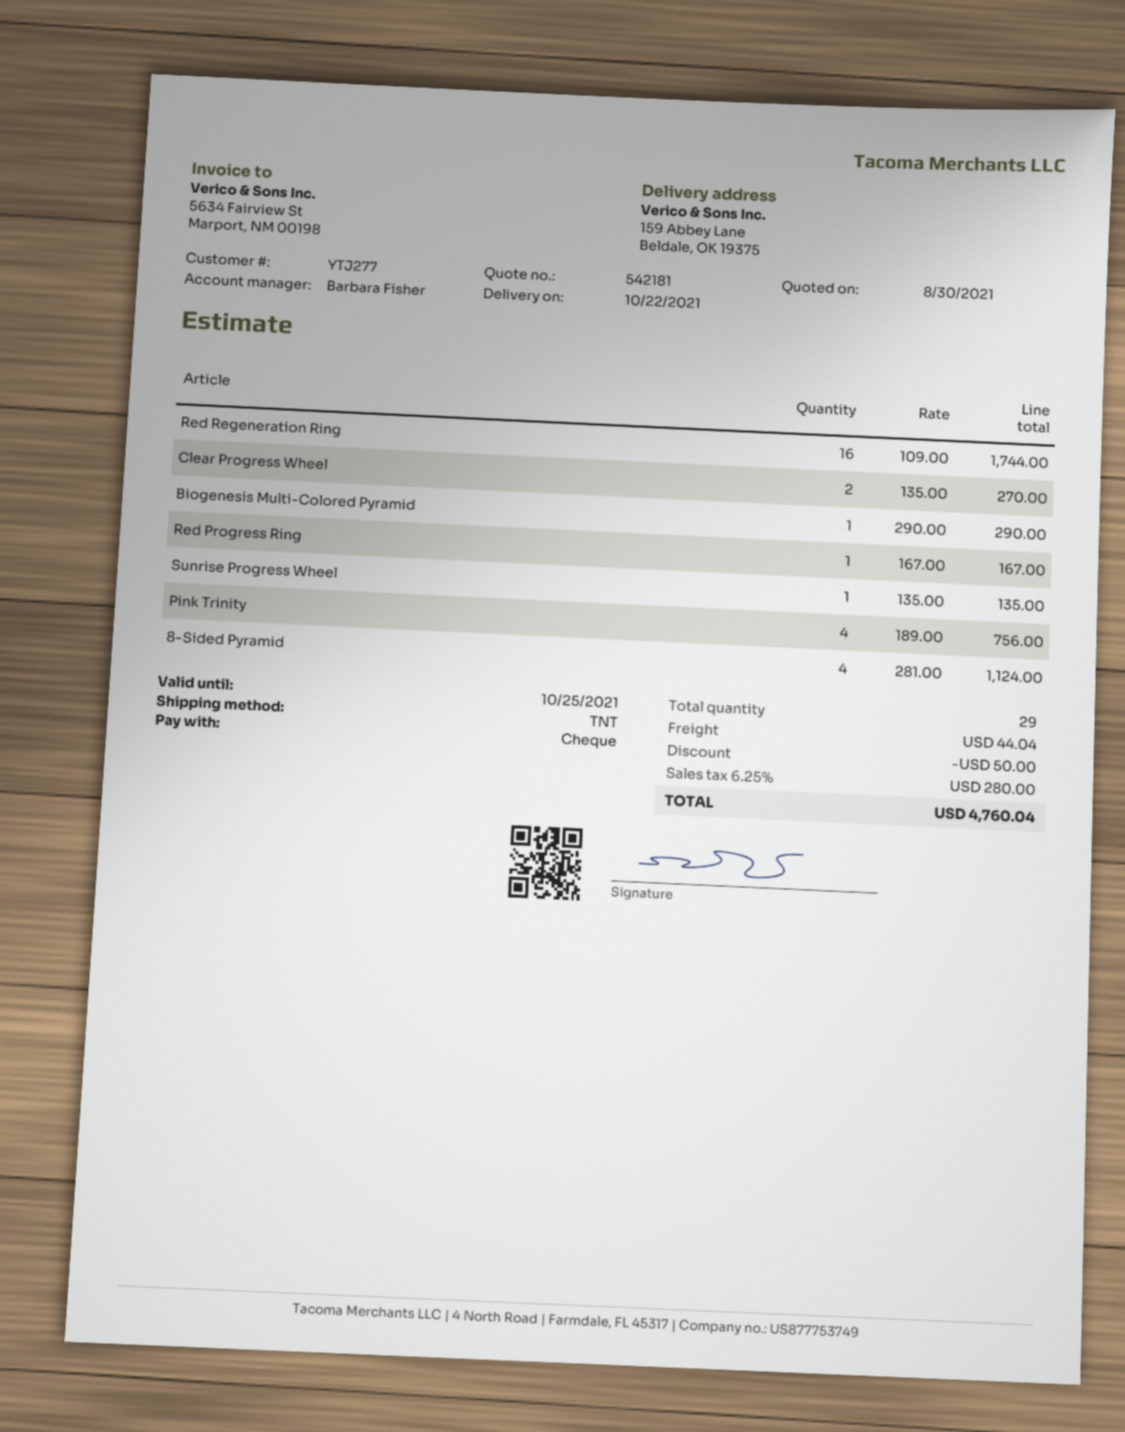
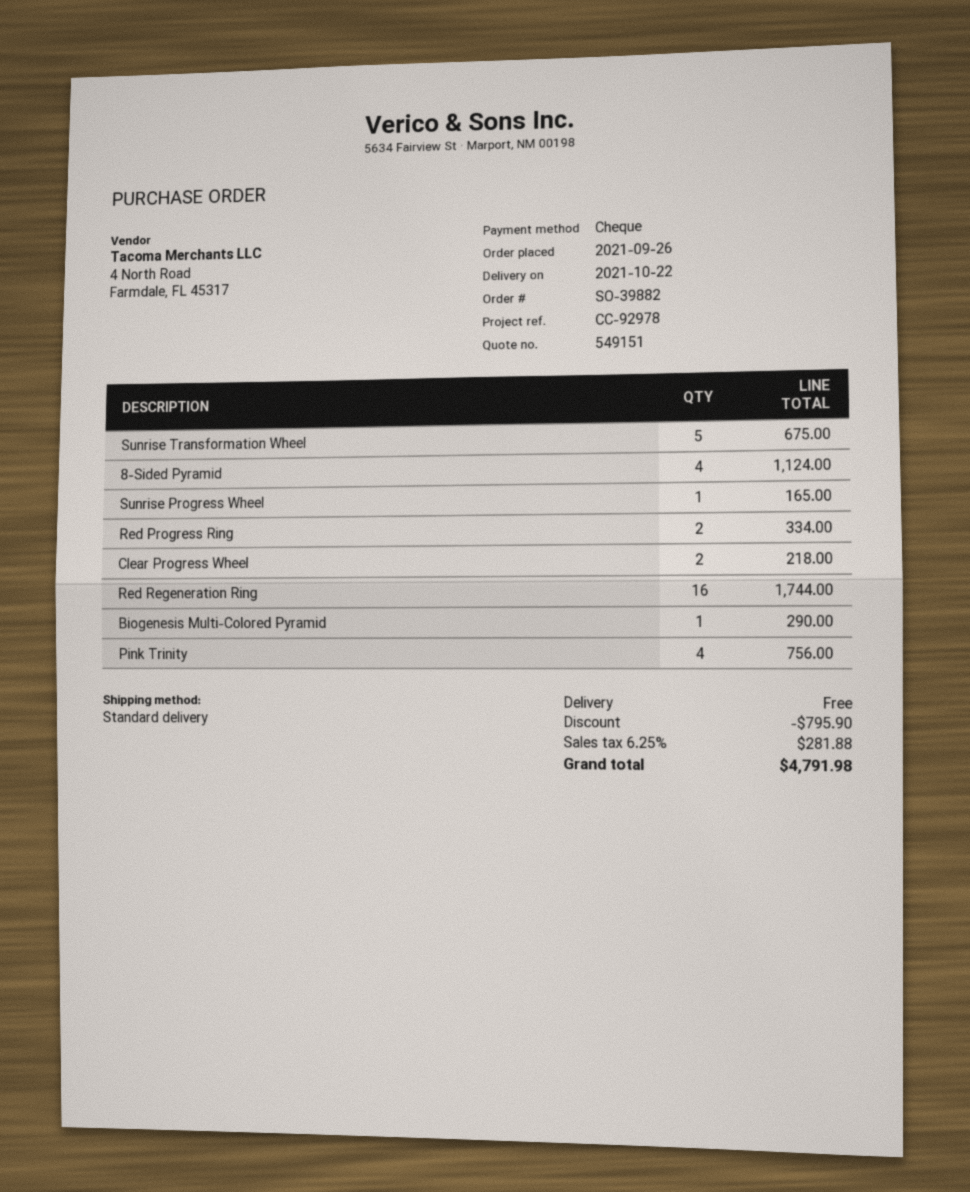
quote number: 542181 -> 549151
shipping method: TNT -> standard
Clear Progress Wheel: 2 for 270.00 -> 2 for 218.00
Red Progress Ring: 1 for 167.00 -> 2 for 334.00
Sunrise Progress Wheel: 1 for 135.00 -> 1 for 165.00
Sunrise Transformation Wheel: none -> 5 for 675.00
discount: 50.00 -> 795.90
shipping: 44.04 -> 0.00
tax: 6.25% = 280.00 -> 6.25% = 281.88
total: 4760.04 -> 4791.98

